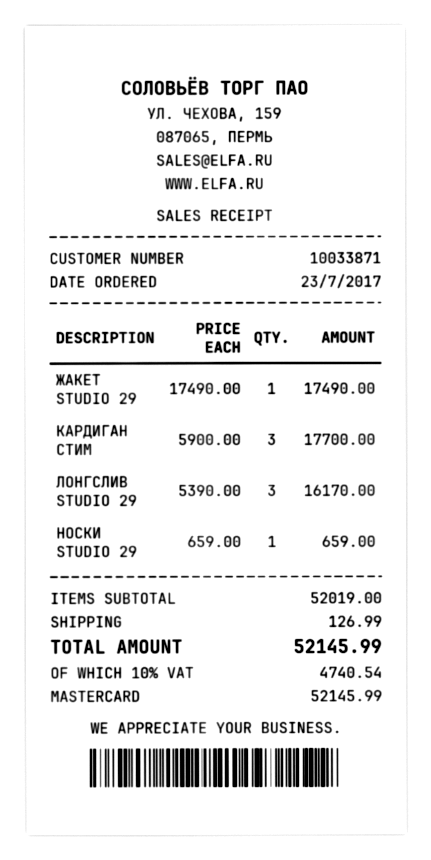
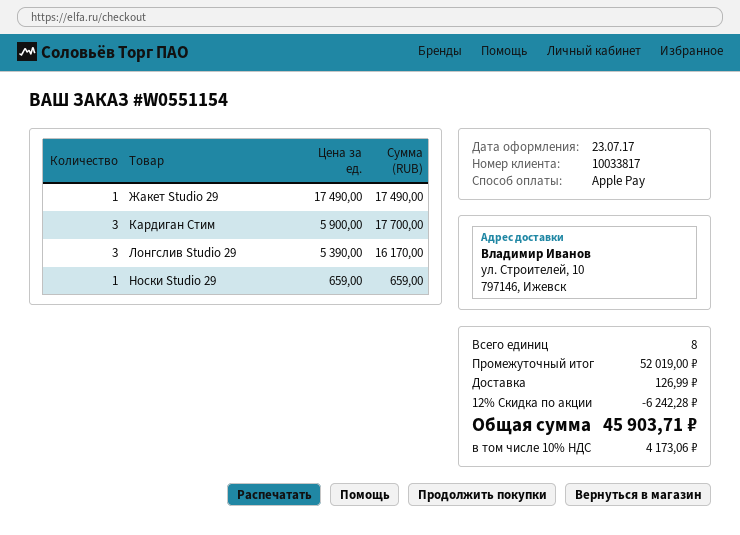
customer number: 10033871 -> 10033817
payment method: Mastercard -> Apple Pay
discount: none -> 12% = 6242.28
tax: 10% = 4740.54 -> 10% = 4173.06
total: 52145.99 -> 45903.71

